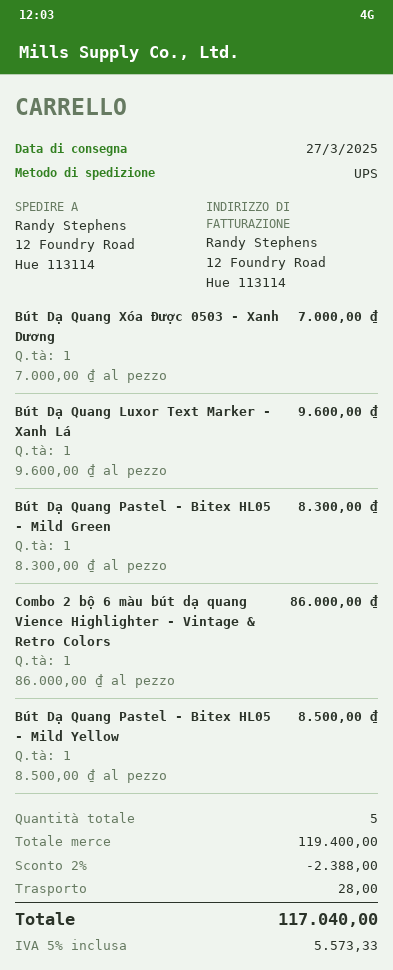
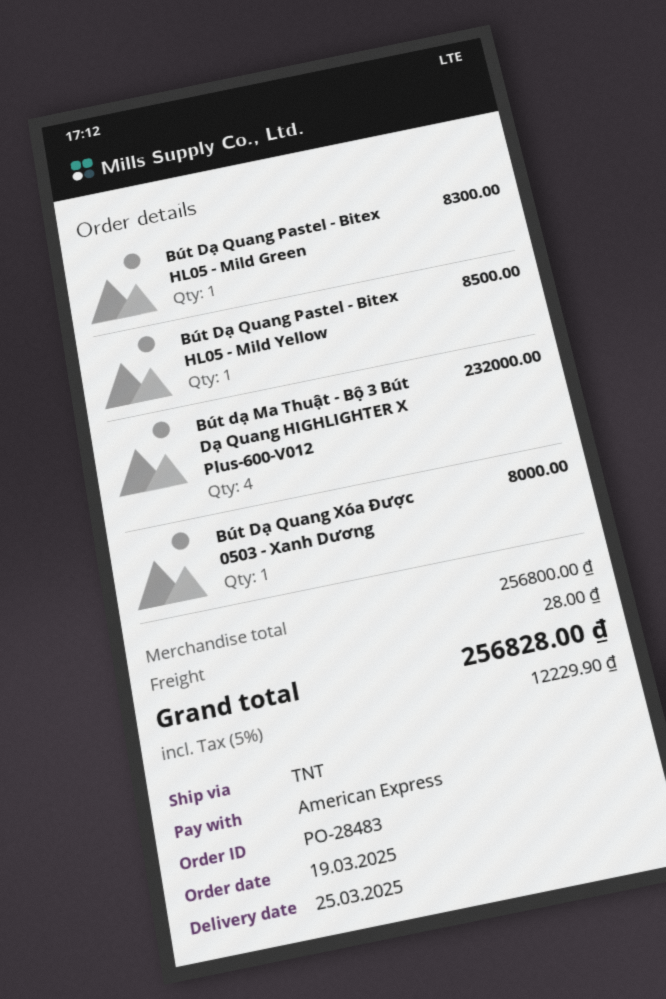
delivery date: 2025-03-27 -> 2025-03-25
shipping method: UPS -> TNT
Bút Dạ Quang Xóa Được 0503 - Xanh Dương: 1 for 7000.00 -> 1 for 8000.00
Bút Dạ Quang Luxor Text Marker - Xanh Lá: 1 for 9600.00 -> none
Combo 2 bộ 6 màu bút dạ quang Vience Highlighter - Vintage & Retro Colors: 1 for 86000.00 -> none
Bút dạ Ma Thuật - Bộ 3 Bút Dạ Quang HIGHLIGHTER X Plus-600-V012: none -> 4 for 232000.00
subtotal: 119400.00 -> 256800.00
discount: 2% = 2388.00 -> none
tax: 5% = 5573.33 -> 5% = 12229.90
total: 117040.00 -> 256828.00

